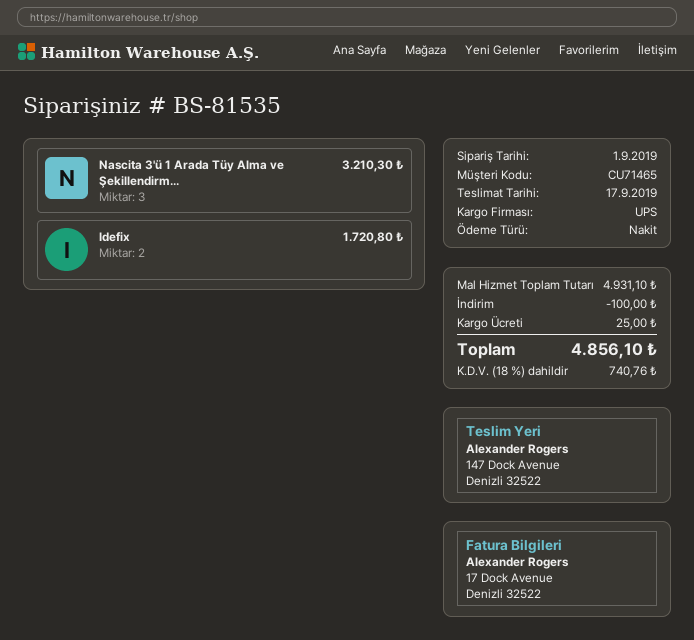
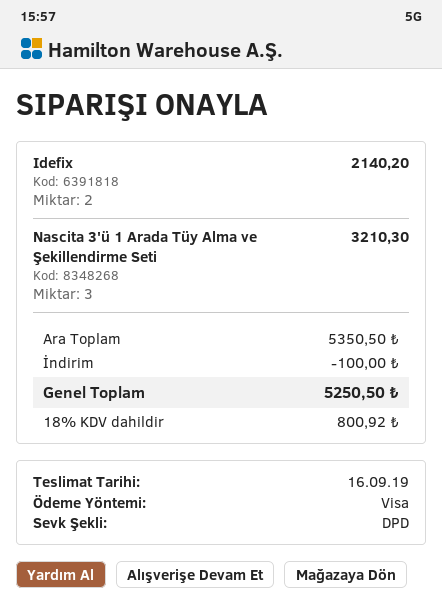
delivery date: 2019-09-17 -> 2019-09-16
payment method: cash -> Visa
shipping method: UPS -> DPD
Idefix: 2 for 1720.80 -> 2 for 2140.20
subtotal: 4931.10 -> 5350.50
shipping: 25.00 -> none
tax: 18% = 740.76 -> 18% = 800.92
total: 4856.10 -> 5250.50

